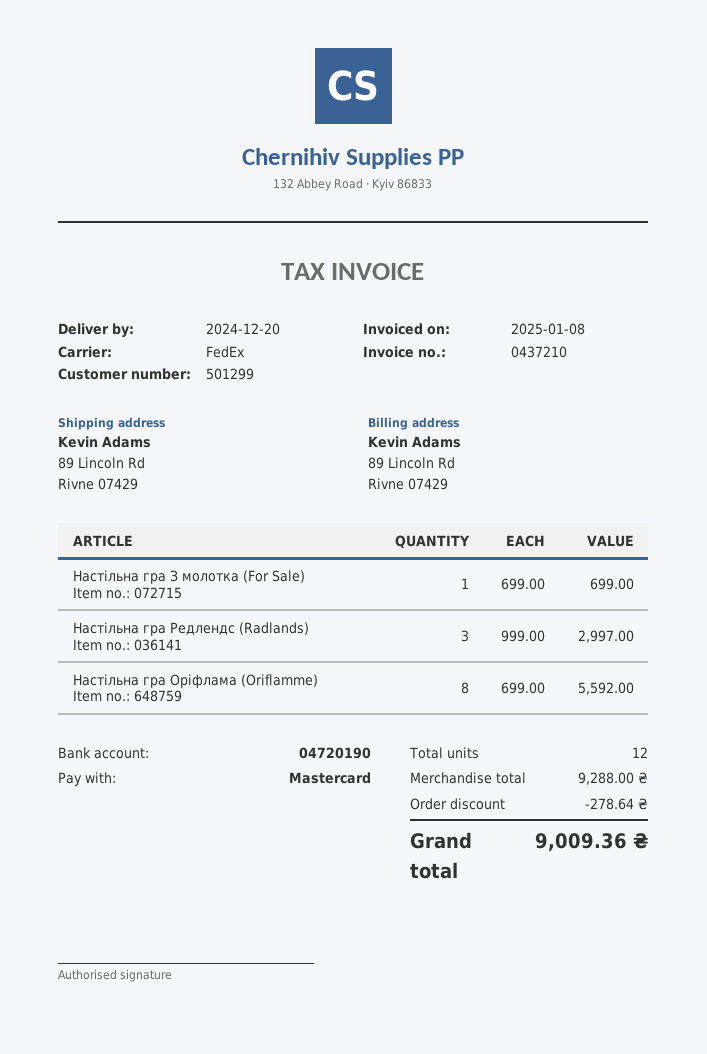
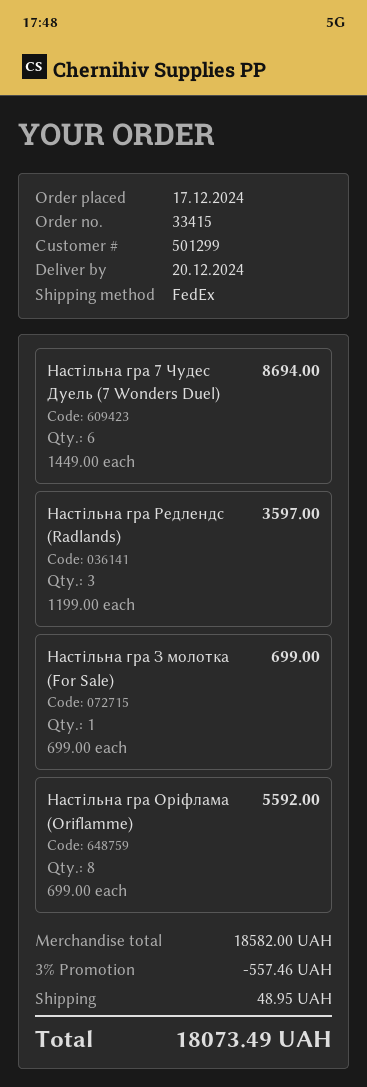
Настільна гра Редлендс (Radlands): 3 x 999.00 = 2997.00 -> 3 x 1199.00 = 3597.00
Настільна гра 7 Чудес Дуель (7 Wonders Duel): none -> 6 x 1449.00 = 8694.00
subtotal: 9288.00 -> 18582.00
discount: 278.64 -> 557.46
shipping: none -> 48.95
total: 9009.36 -> 18073.49

